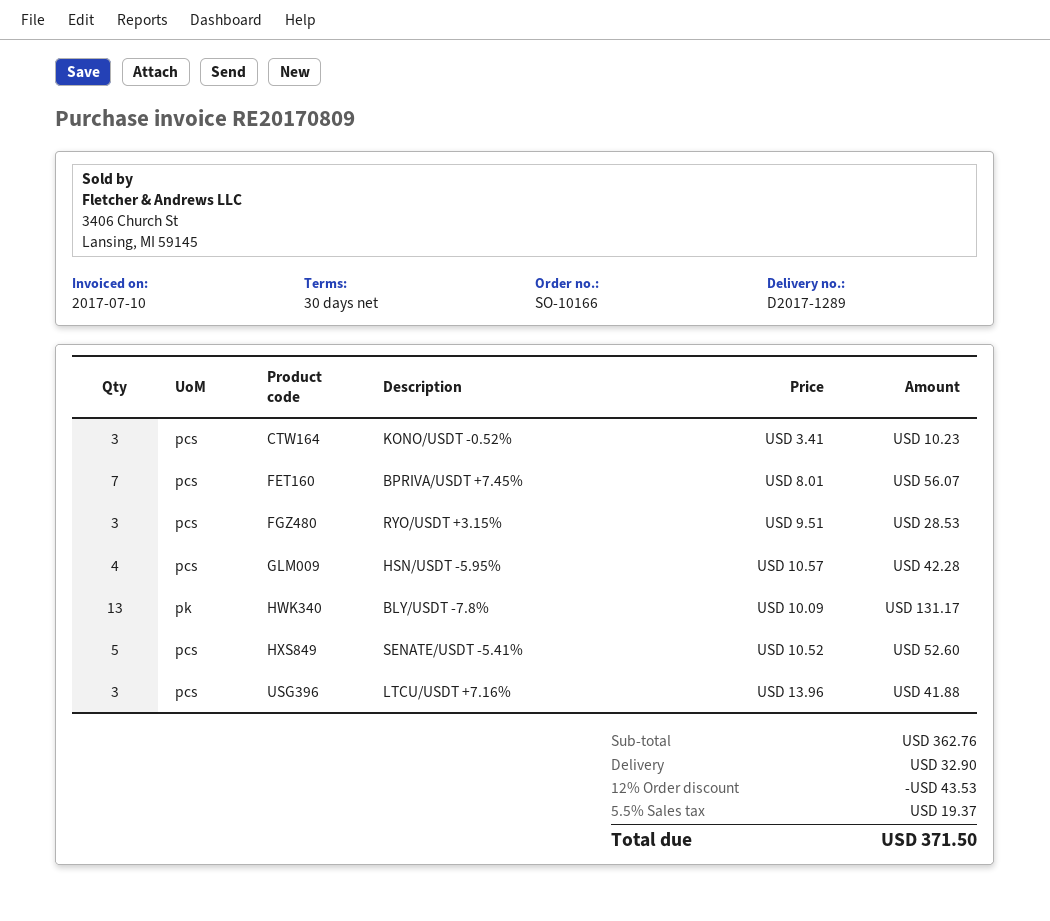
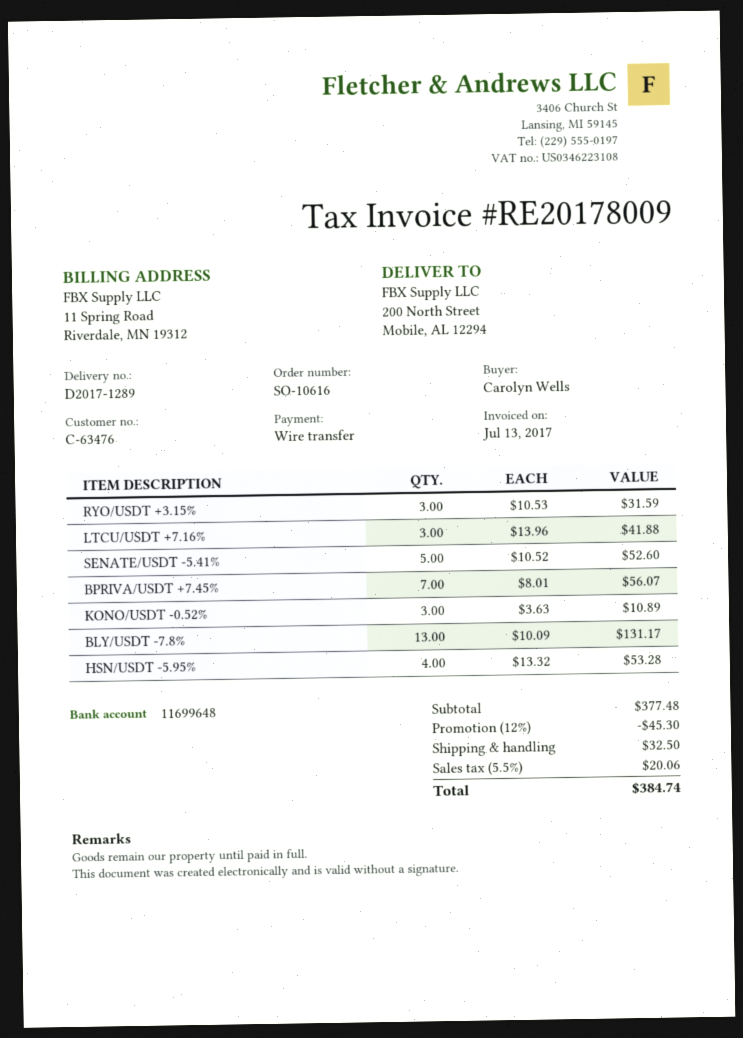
order number: SO-10166 -> SO-10616
invoice number: RE20170809 -> RE20178009
invoice date: 2017-07-10 -> 2017-07-13
KONO/USDT -0.52%: 3 x 3.41 = 10.23 -> 3 x 3.63 = 10.89
RYO/USDT +3.15%: 3 x 9.51 = 28.53 -> 3 x 10.53 = 31.59
HSN/USDT -5.95%: 4 x 10.57 = 42.28 -> 4 x 13.32 = 53.28
subtotal: 362.76 -> 377.48
discount: 12% = 43.53 -> 12% = 45.30
shipping: 32.90 -> 32.50
tax: 5.5% = 19.37 -> 5.5% = 20.06
total: 371.50 -> 384.74

